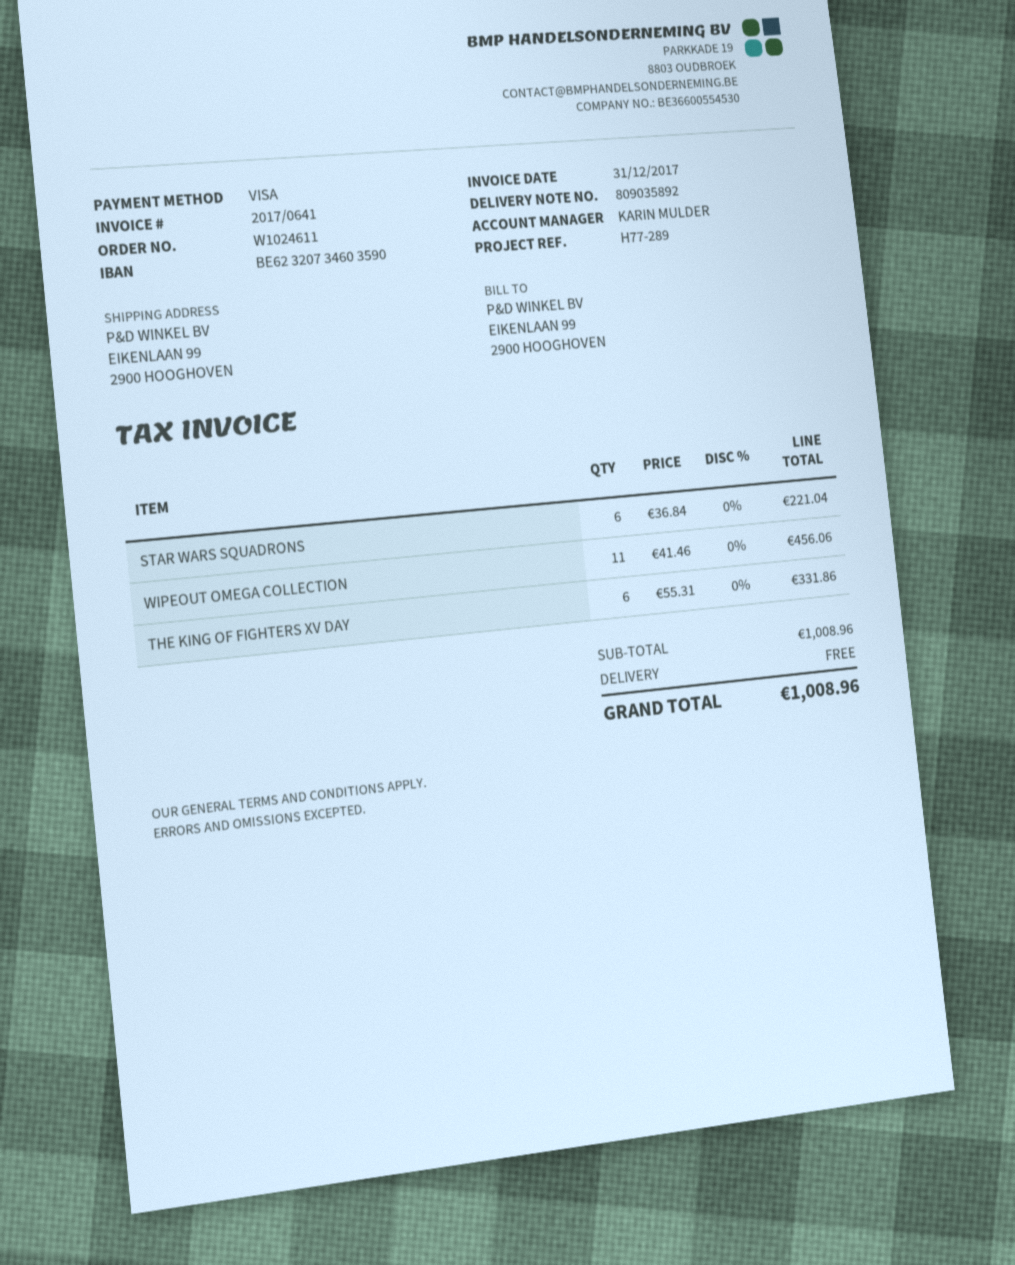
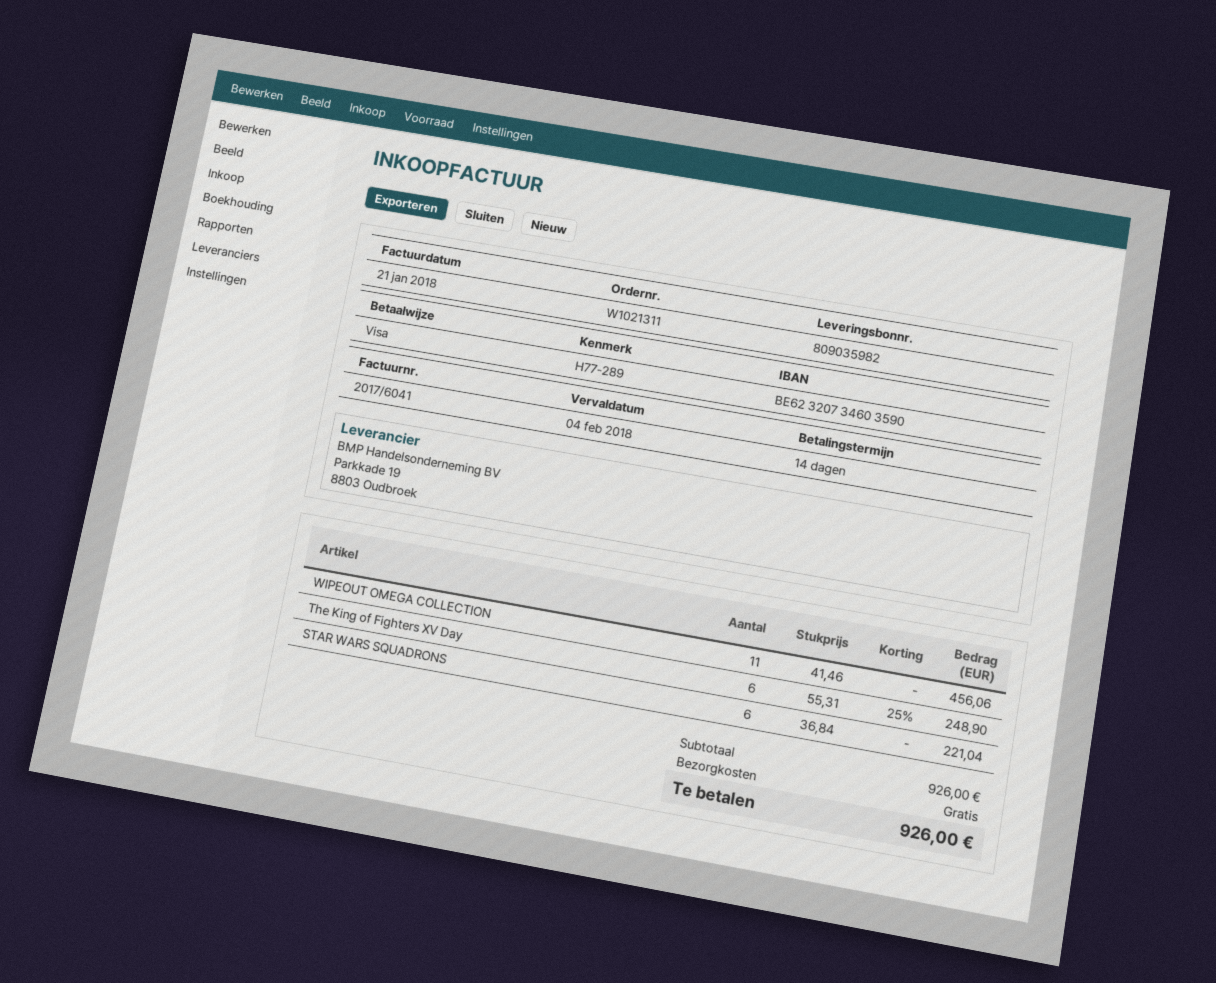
order number: W1024611 -> W1021311
delivery note number: 809035892 -> 809035982
invoice number: 2017/0641 -> 2017/6041
invoice date: 2017-12-31 -> 2018-01-21
THE KING OF FIGHTERS XV DAY: 6 x 55.31 = 331.86 -> 6 x 55.31 - 25% = 248.90
subtotal: 1008.96 -> 926.00
total: 1008.96 -> 926.00

